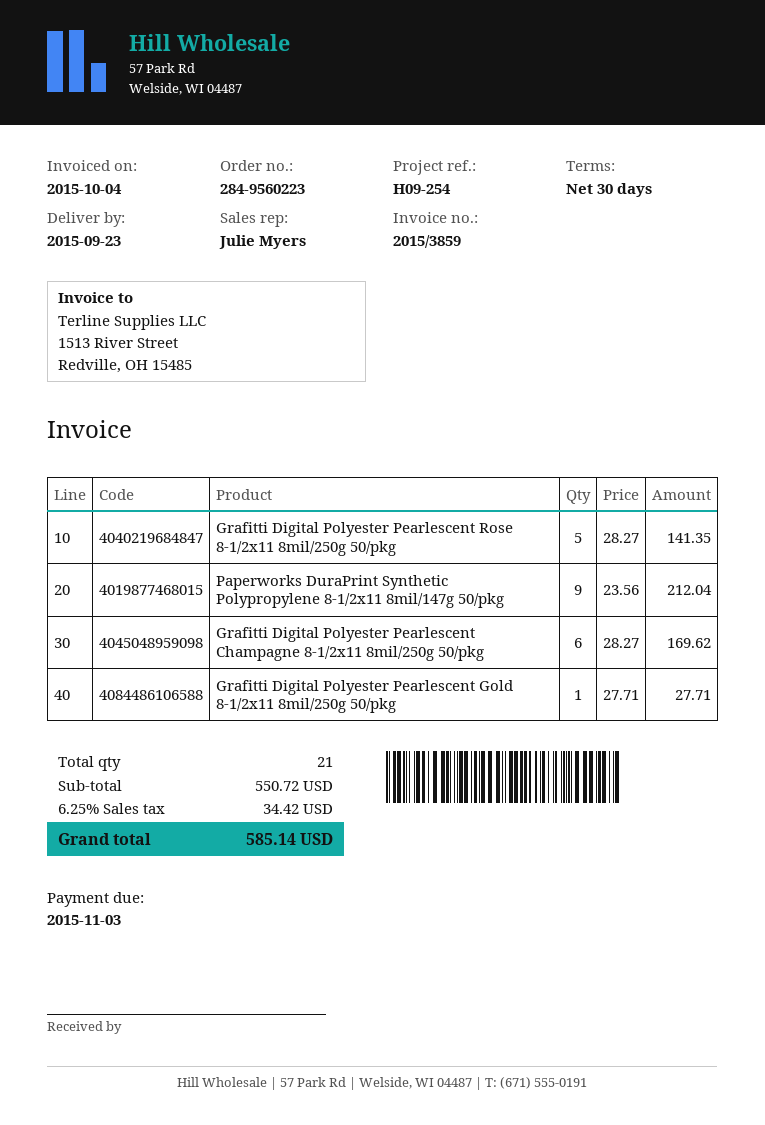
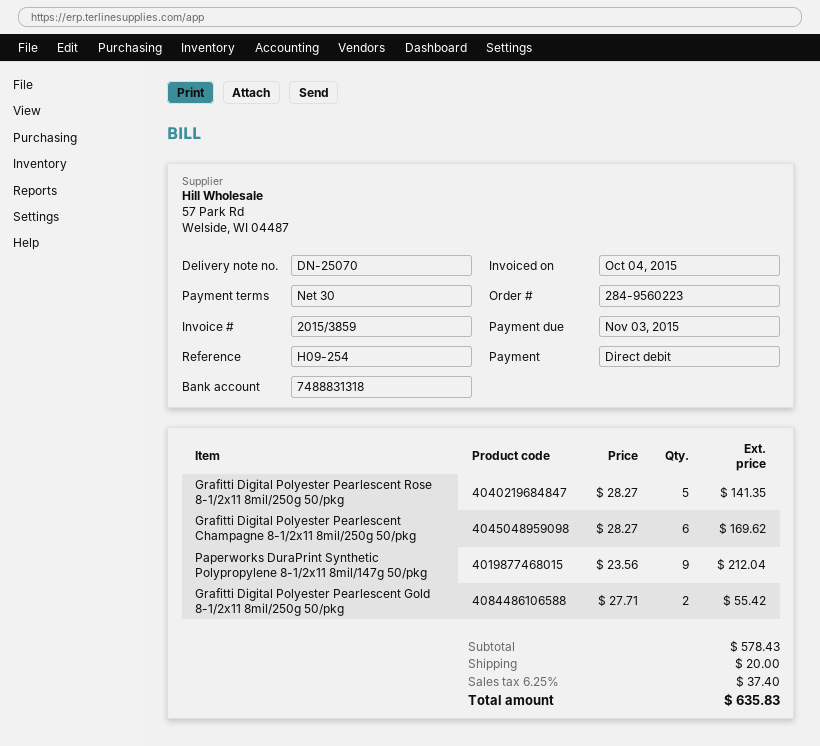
Grafitti Digital Polyester Pearlescent Gold 8-1/2x11 8mil/250g 50/pkg: 1 x 27.71 = 27.71 -> 2 x 27.71 = 55.42
subtotal: 550.72 -> 578.43
shipping: none -> 20.00
tax: 6.25% = 34.42 -> 6.25% = 37.40
total: 585.14 -> 635.83

